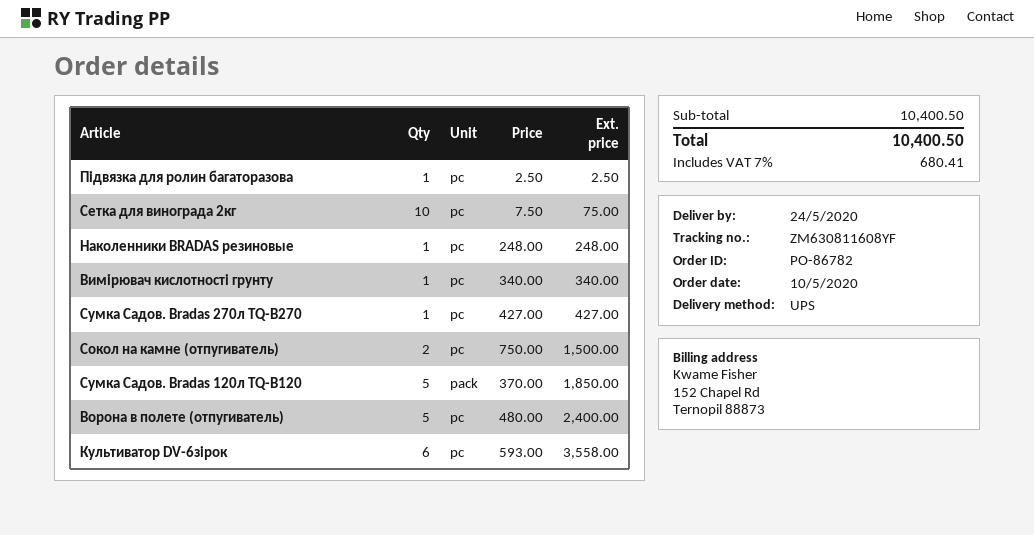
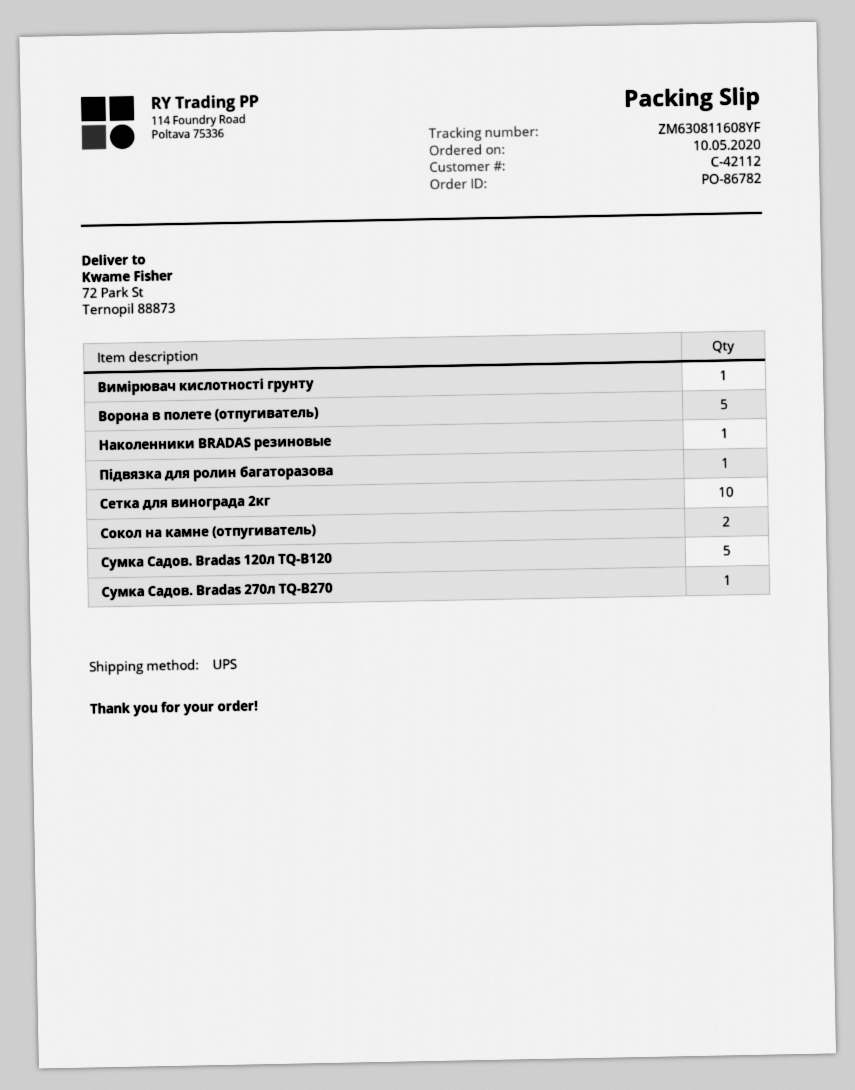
Культиватор DV-6зірок: 6 -> none

